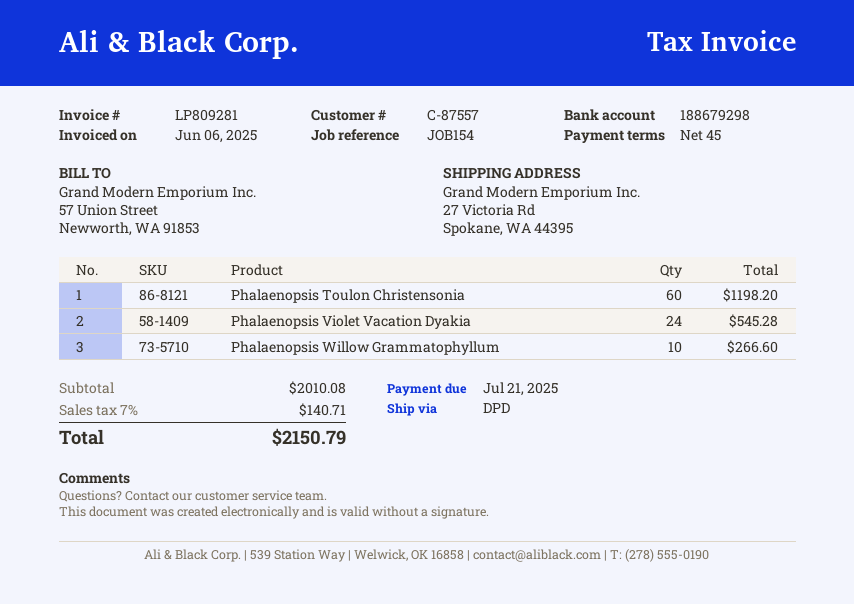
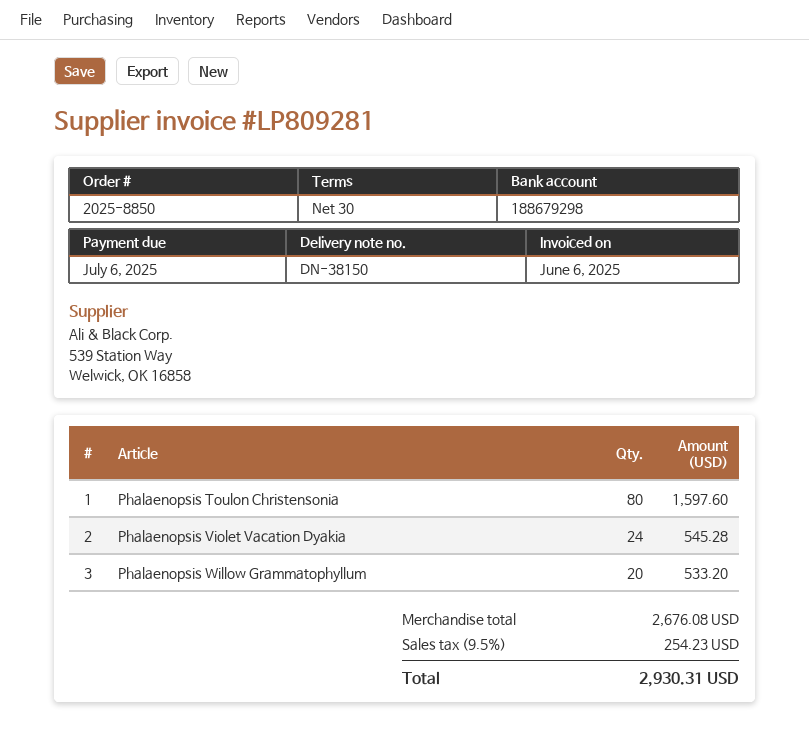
payment terms: 45 days -> 30 days
due date: 2025-07-21 -> 2025-07-06
Phalaenopsis Toulon Christensonia: 60 for 1198.20 -> 80 for 1597.60
Phalaenopsis Willow Grammatophyllum: 10 for 266.60 -> 20 for 533.20
subtotal: 2010.08 -> 2676.08
tax: 7% = 140.71 -> 9.5% = 254.23
total: 2150.79 -> 2930.31

